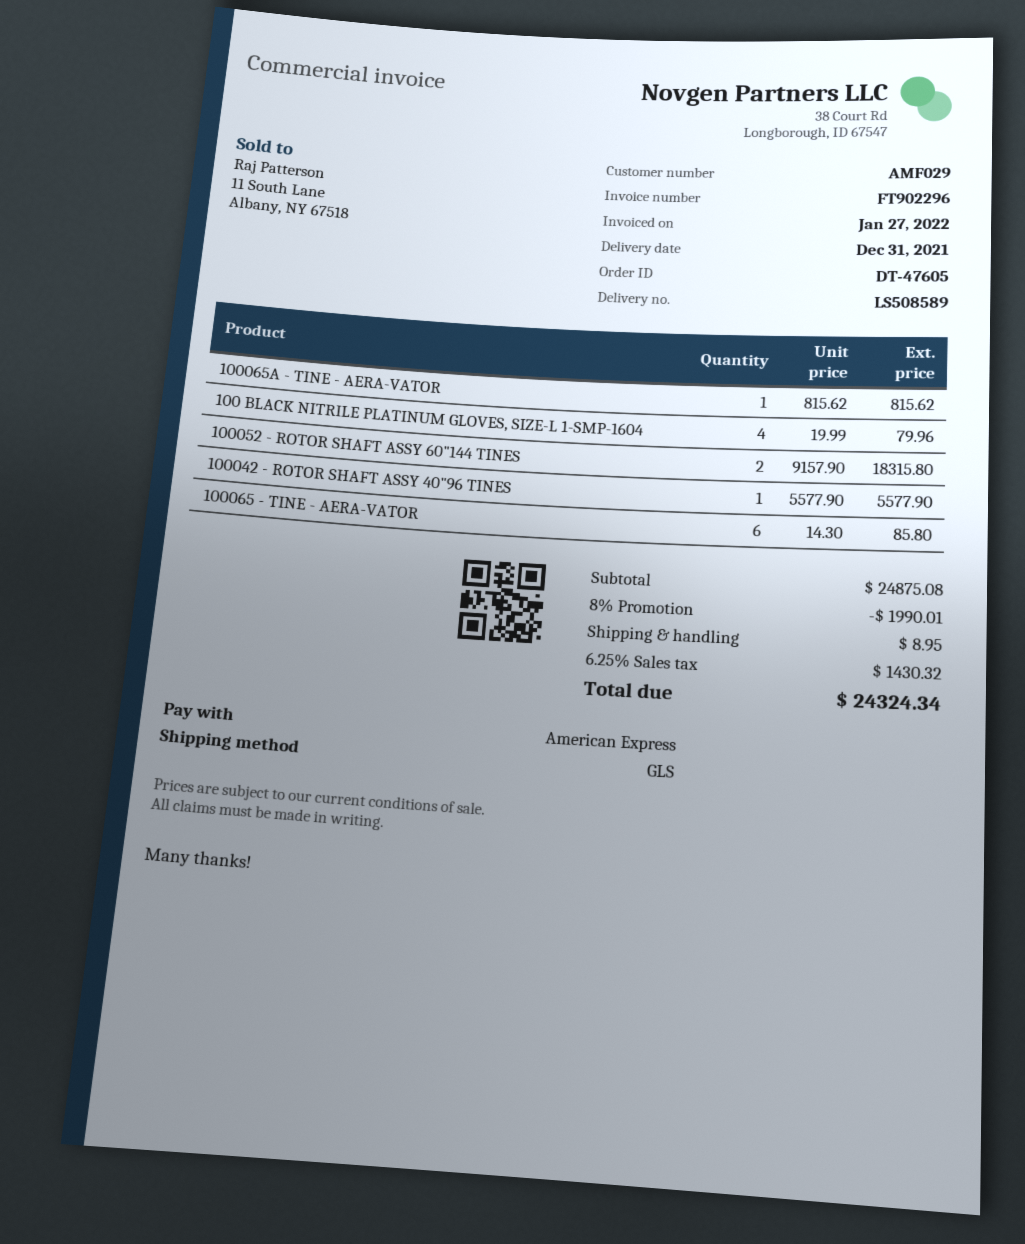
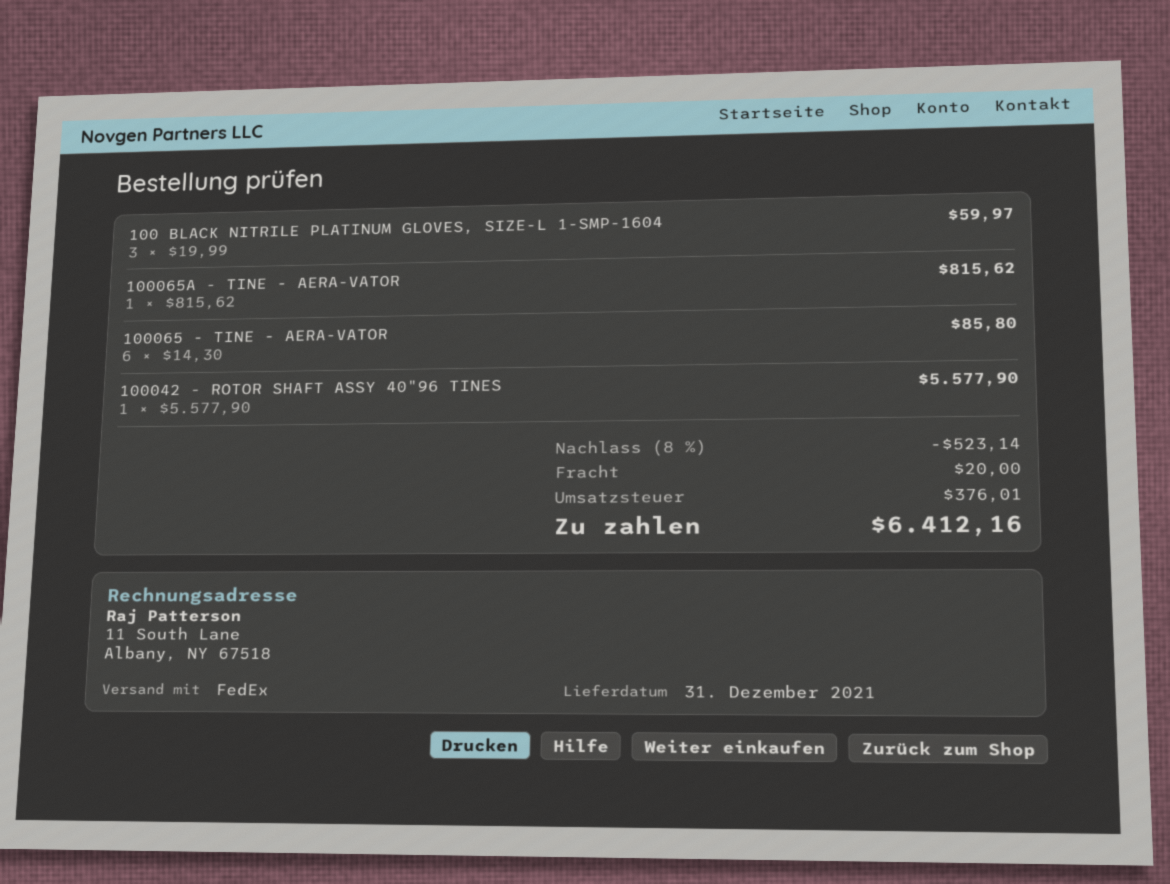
shipping method: GLS -> FedEx
100 BLACK NITRILE PLATINUM GLOVES, SIZE-L 1-SMP-1604: 4 x 19.99 = 79.96 -> 3 x 19.99 = 59.97
100052 - ROTOR SHAFT ASSY 60"144 TINES: 2 x 9157.90 = 18315.80 -> none
discount: 8% = 1990.01 -> 8% = 523.14
shipping: 8.95 -> 20.00
tax: 1430.32 -> 376.01
total: 24324.34 -> 6412.16

